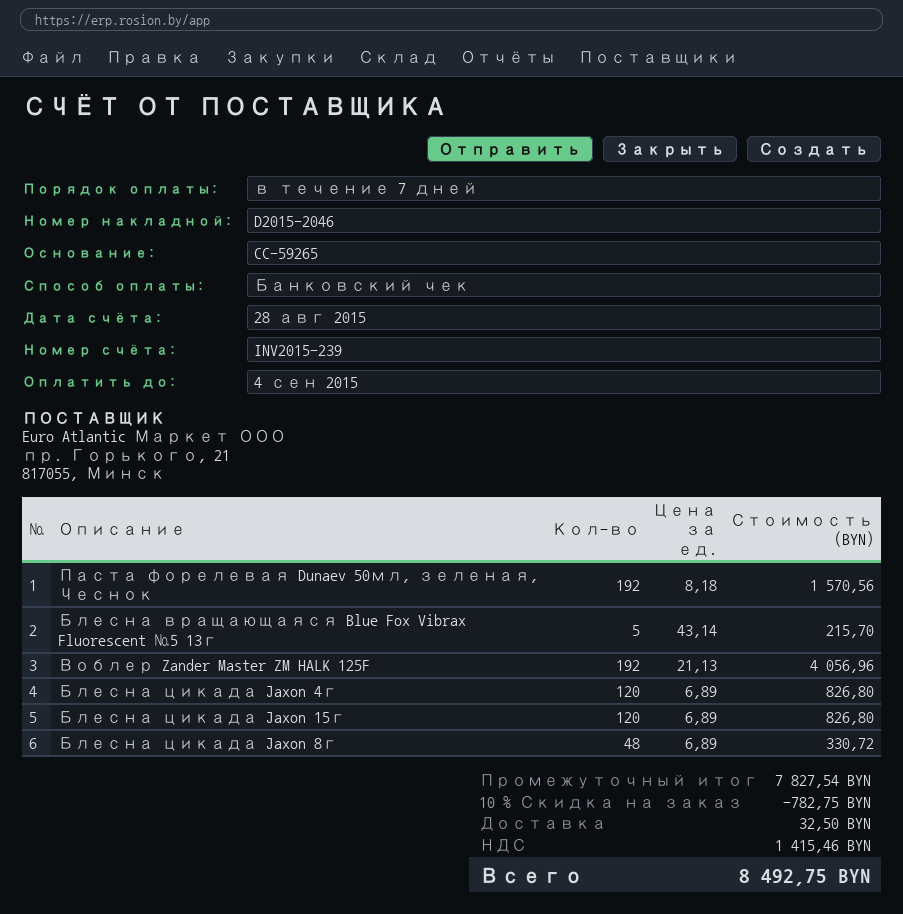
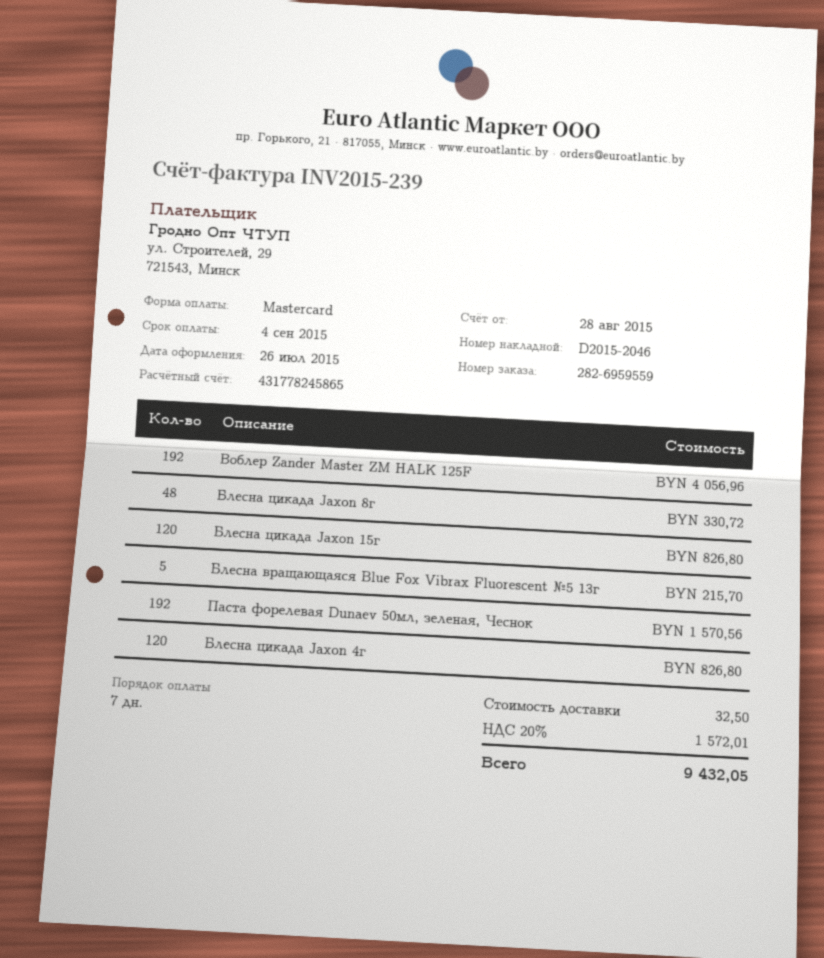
payment method: cheque -> Mastercard
discount: 10% = 782.75 -> none
tax: 1415.46 -> 1572.01
total: 8492.75 -> 9432.05

